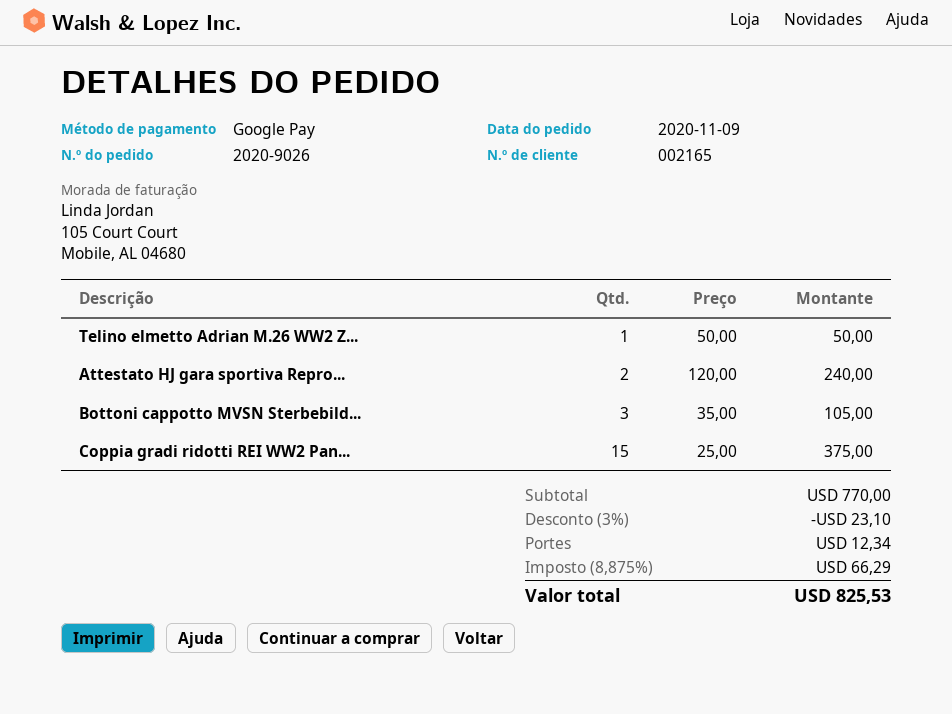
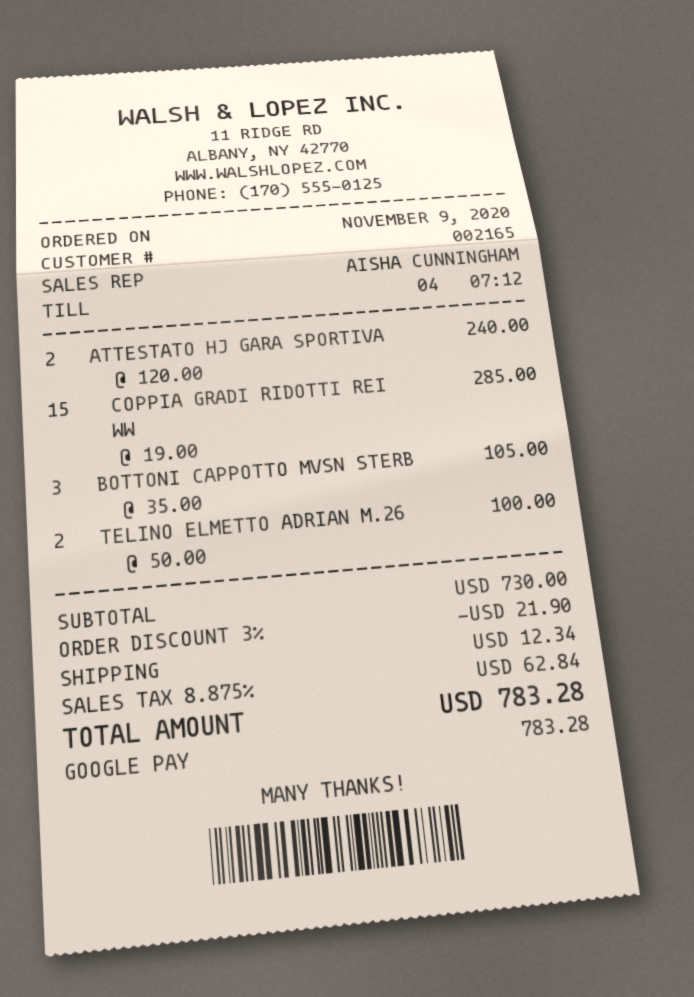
Telino elmetto Adrian M.26 WW2 Z...: 1 x 50.00 = 50.00 -> 2 x 50.00 = 100.00
Coppia gradi ridotti REI WW2 Pan...: 15 x 25.00 = 375.00 -> 15 x 19.00 = 285.00
subtotal: 770.00 -> 730.00
discount: 3% = 23.10 -> 3% = 21.90
tax: 8.875% = 66.29 -> 8.875% = 62.84
total: 825.53 -> 783.28

